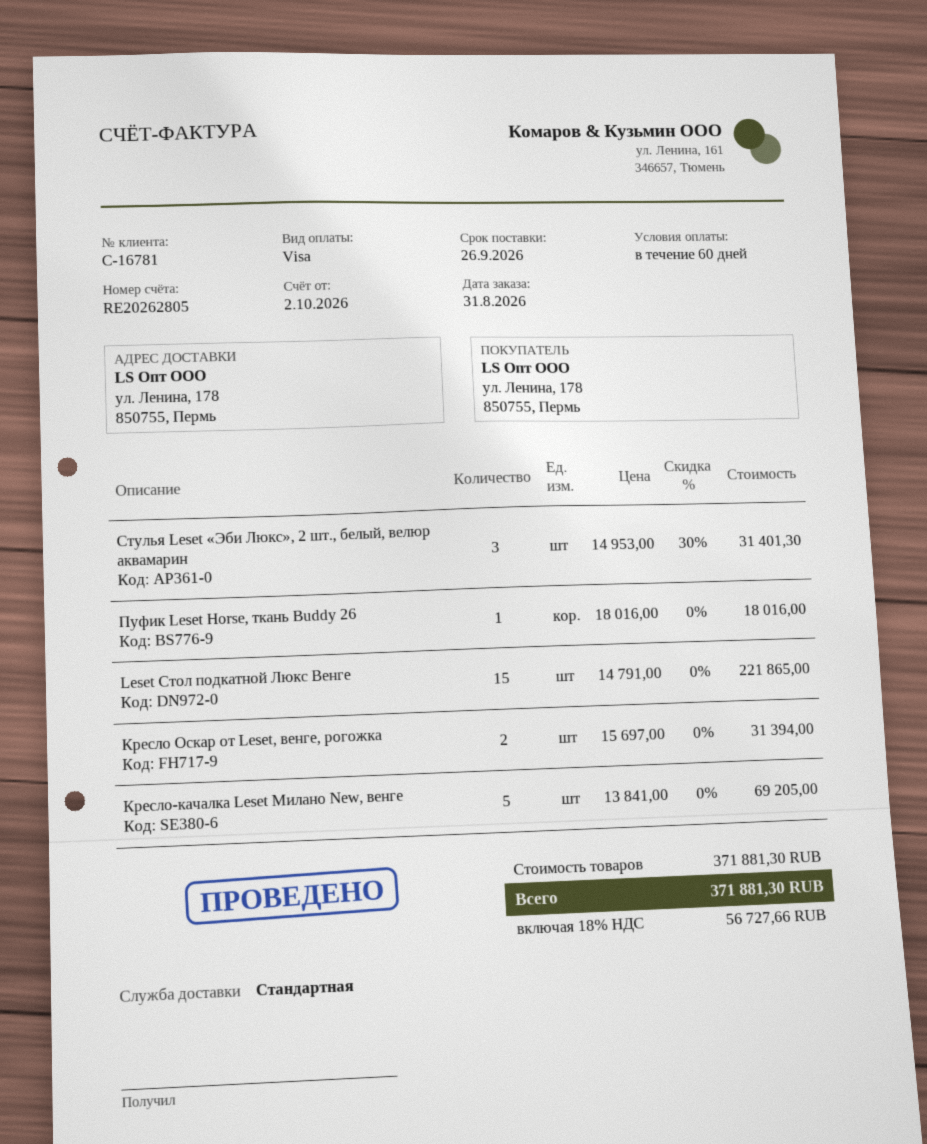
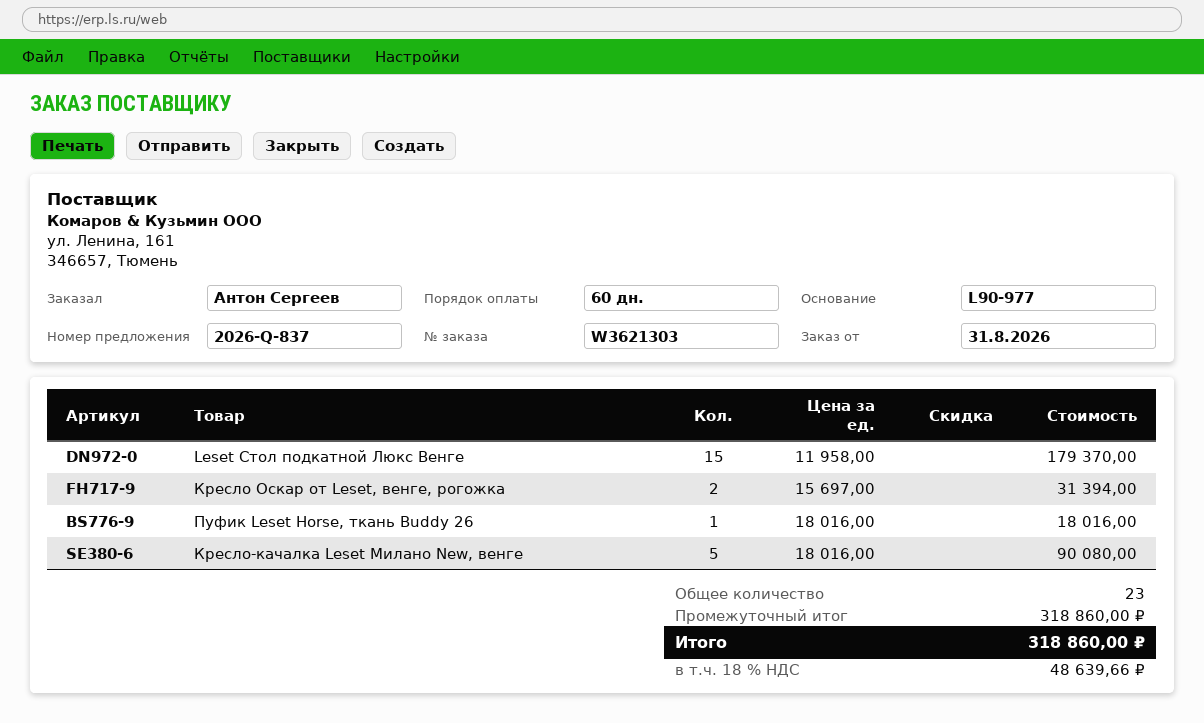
Стулья Leset «Эби Люкс», 2 шт., белый, велюр аквамарин: 3 x 14953.00 - 30% = 31401.30 -> none
Leset Стол подкатной Люкс Венге: 15 x 14791.00 = 221865.00 -> 15 x 11958.00 = 179370.00
Кресло-качалка Leset Милано New, венге: 5 x 13841.00 = 69205.00 -> 5 x 18016.00 = 90080.00
subtotal: 371881.30 -> 318860.00
tax: 18% = 56727.66 -> 18% = 48639.66
total: 371881.30 -> 318860.00

